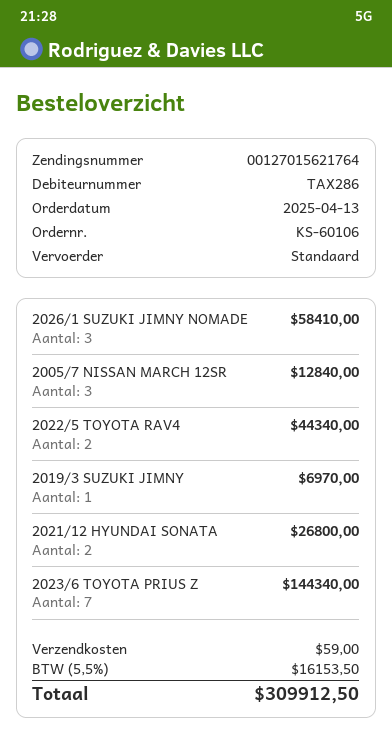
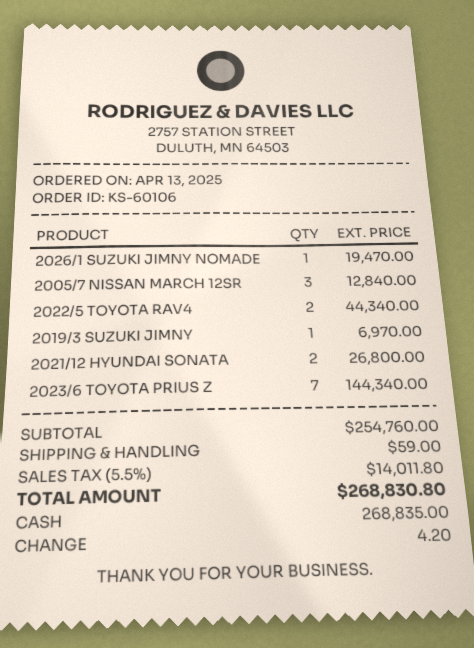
2026/1 SUZUKI JIMNY NOMADE: 3 for 58410.00 -> 1 for 19470.00
tax: 5.5% = 16153.50 -> 5.5% = 14011.80
total: 309912.50 -> 268830.80

